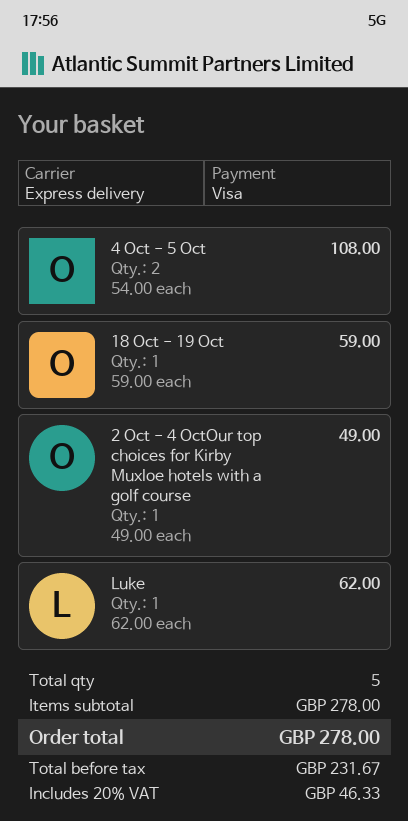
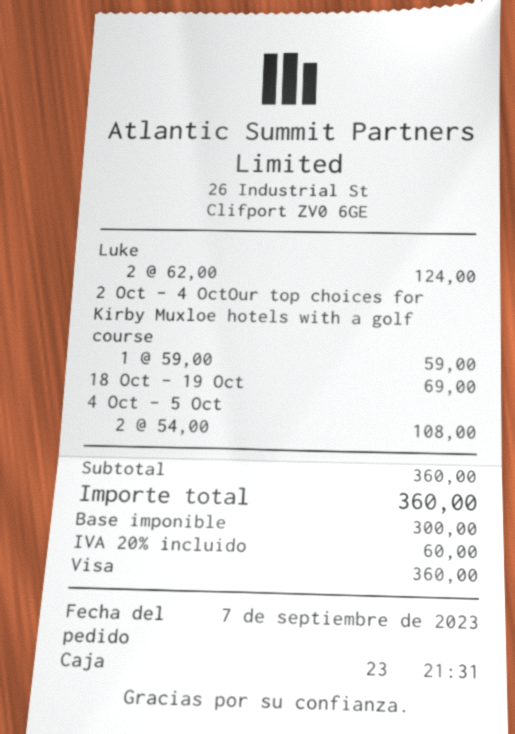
18 Oct - 19 Oct: 1 x 59.00 = 59.00 -> 1 x 69.00 = 69.00
2 Oct - 4 OctOur top choices for Kirby Muxloe hotels with a golf course: 1 x 49.00 = 49.00 -> 1 x 59.00 = 59.00
Luke: 1 x 62.00 = 62.00 -> 2 x 62.00 = 124.00
subtotal: 278.00 -> 360.00
net: 231.67 -> 300.00
tax: 20% = 46.33 -> 20% = 60.00
total: 278.00 -> 360.00

